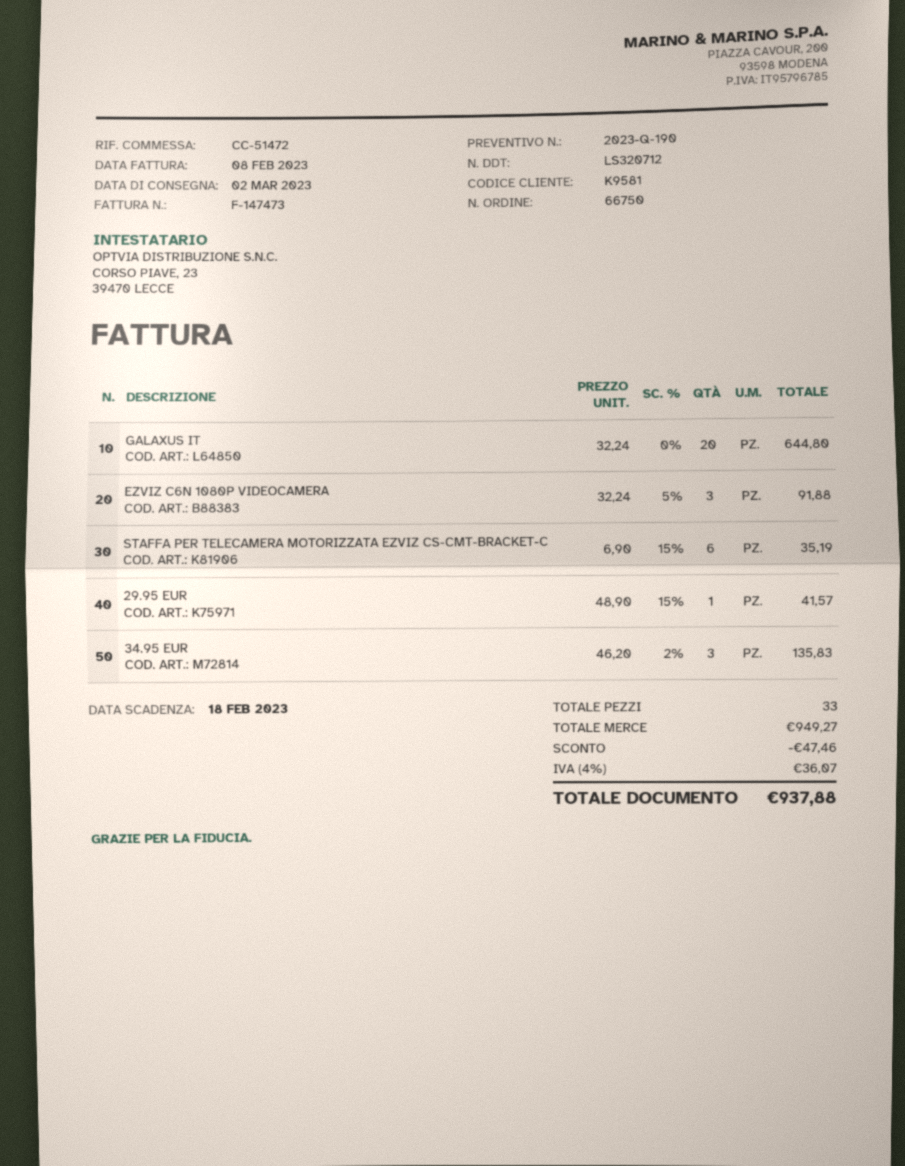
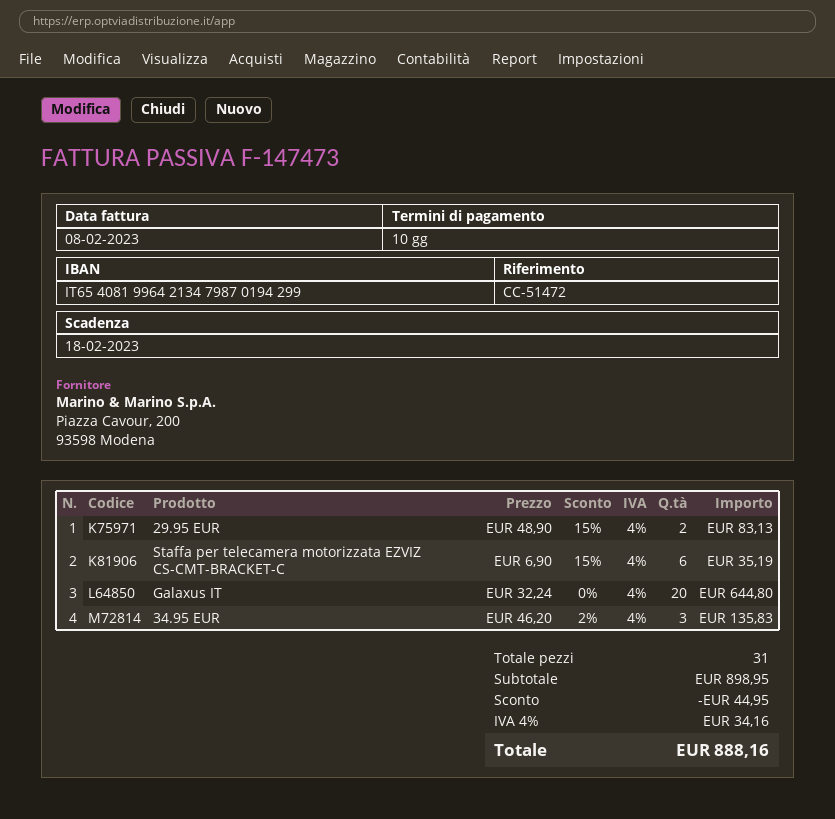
EZVIZ C6N 1080P VIDEOCAMERA: 3 x 32.24 - 5% = 91.88 -> none
29.95 EUR: 1 x 48.90 - 15% = 41.57 -> 2 x 48.90 - 15% = 83.13
total quantity: 33 -> 31
subtotal: 949.27 -> 898.95
discount: 47.46 -> 44.95
tax: 4% = 36.07 -> 4% = 34.16
total: 937.88 -> 888.16

